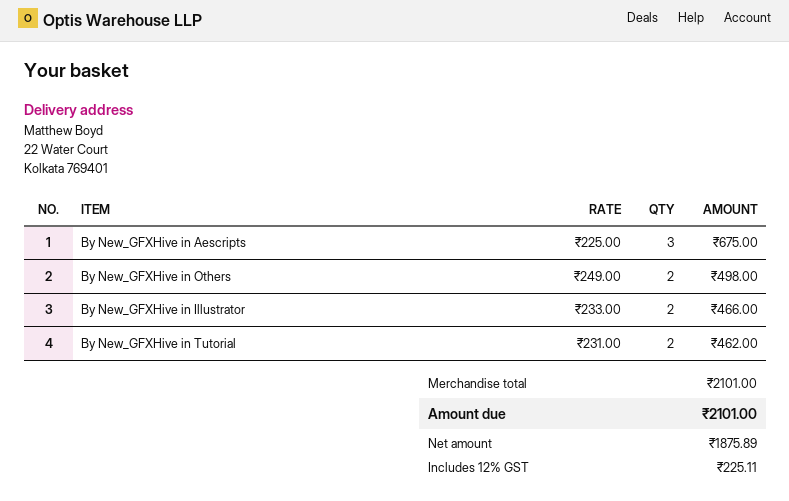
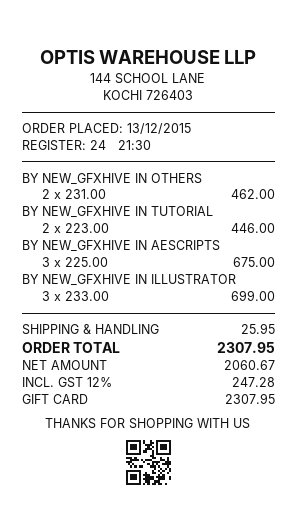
By New_GFXHive in Others: 2 x 249.00 = 498.00 -> 2 x 231.00 = 462.00
By New_GFXHive in Illustrator: 2 x 233.00 = 466.00 -> 3 x 233.00 = 699.00
By New_GFXHive in Tutorial: 2 x 231.00 = 462.00 -> 2 x 223.00 = 446.00
shipping: none -> 25.95
net: 1875.89 -> 2060.67
tax: 12% = 225.11 -> 12% = 247.28
total: 2101.00 -> 2307.95

